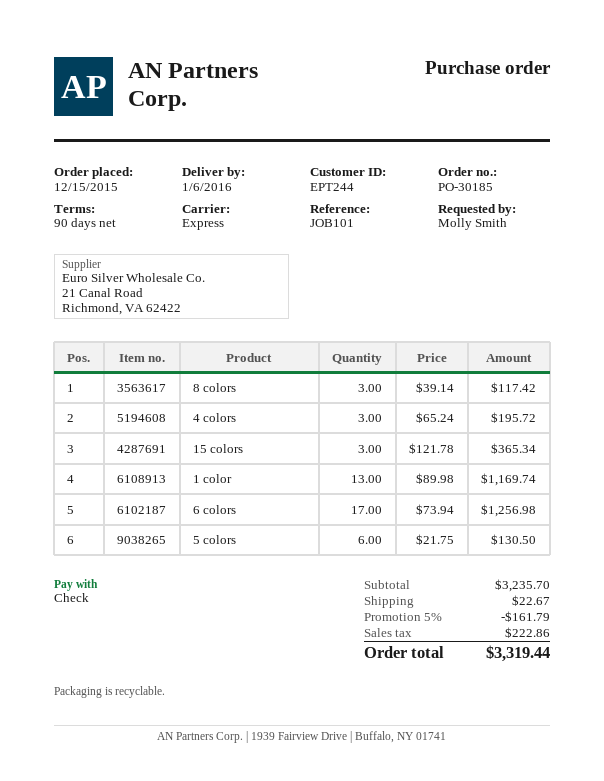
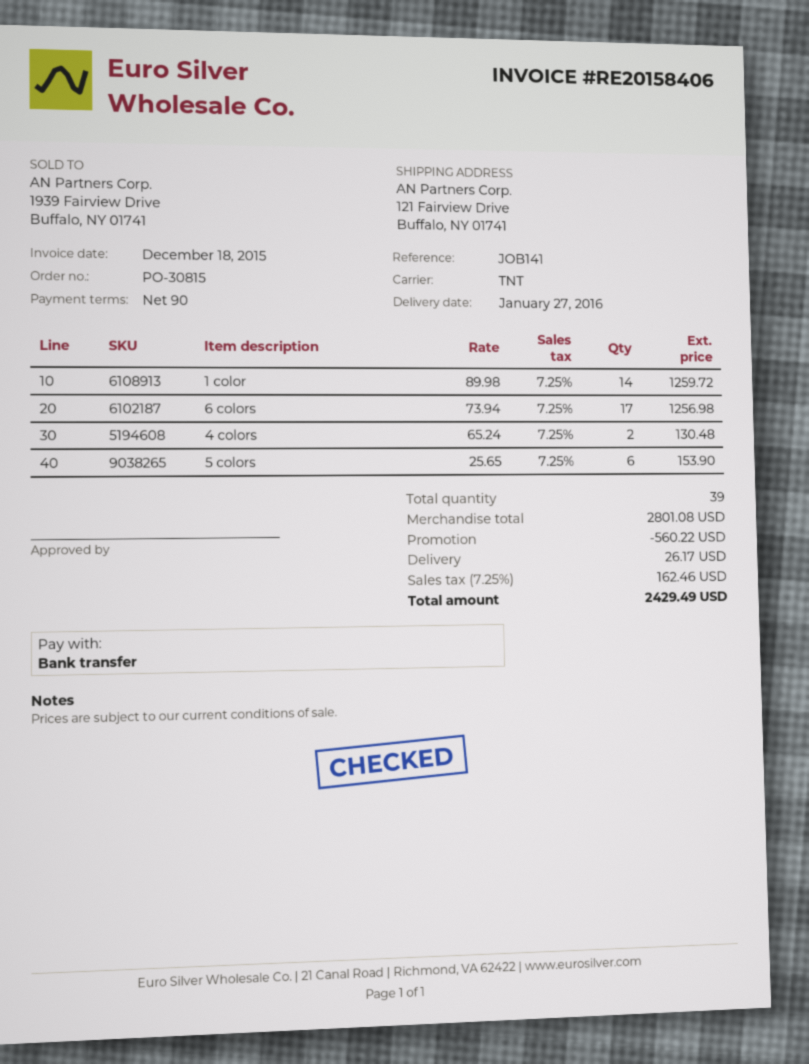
order number: PO-30185 -> PO-30815
delivery date: 2016-01-06 -> 2016-01-27
reference: JOB101 -> JOB141
payment method: cheque -> bank transfer
shipping method: express -> TNT
8 colors: 3 x 39.14 = 117.42 -> none
4 colors: 3 x 65.24 = 195.72 -> 2 x 65.24 = 130.48
15 colors: 3 x 121.78 = 365.34 -> none
1 color: 13 x 89.98 = 1169.74 -> 14 x 89.98 = 1259.72
5 colors: 6 x 21.75 = 130.50 -> 6 x 25.65 = 153.90
subtotal: 3235.70 -> 2801.08
discount: 161.79 -> 560.22
shipping: 22.67 -> 26.17
tax: 222.86 -> 162.46
total: 3319.44 -> 2429.49

